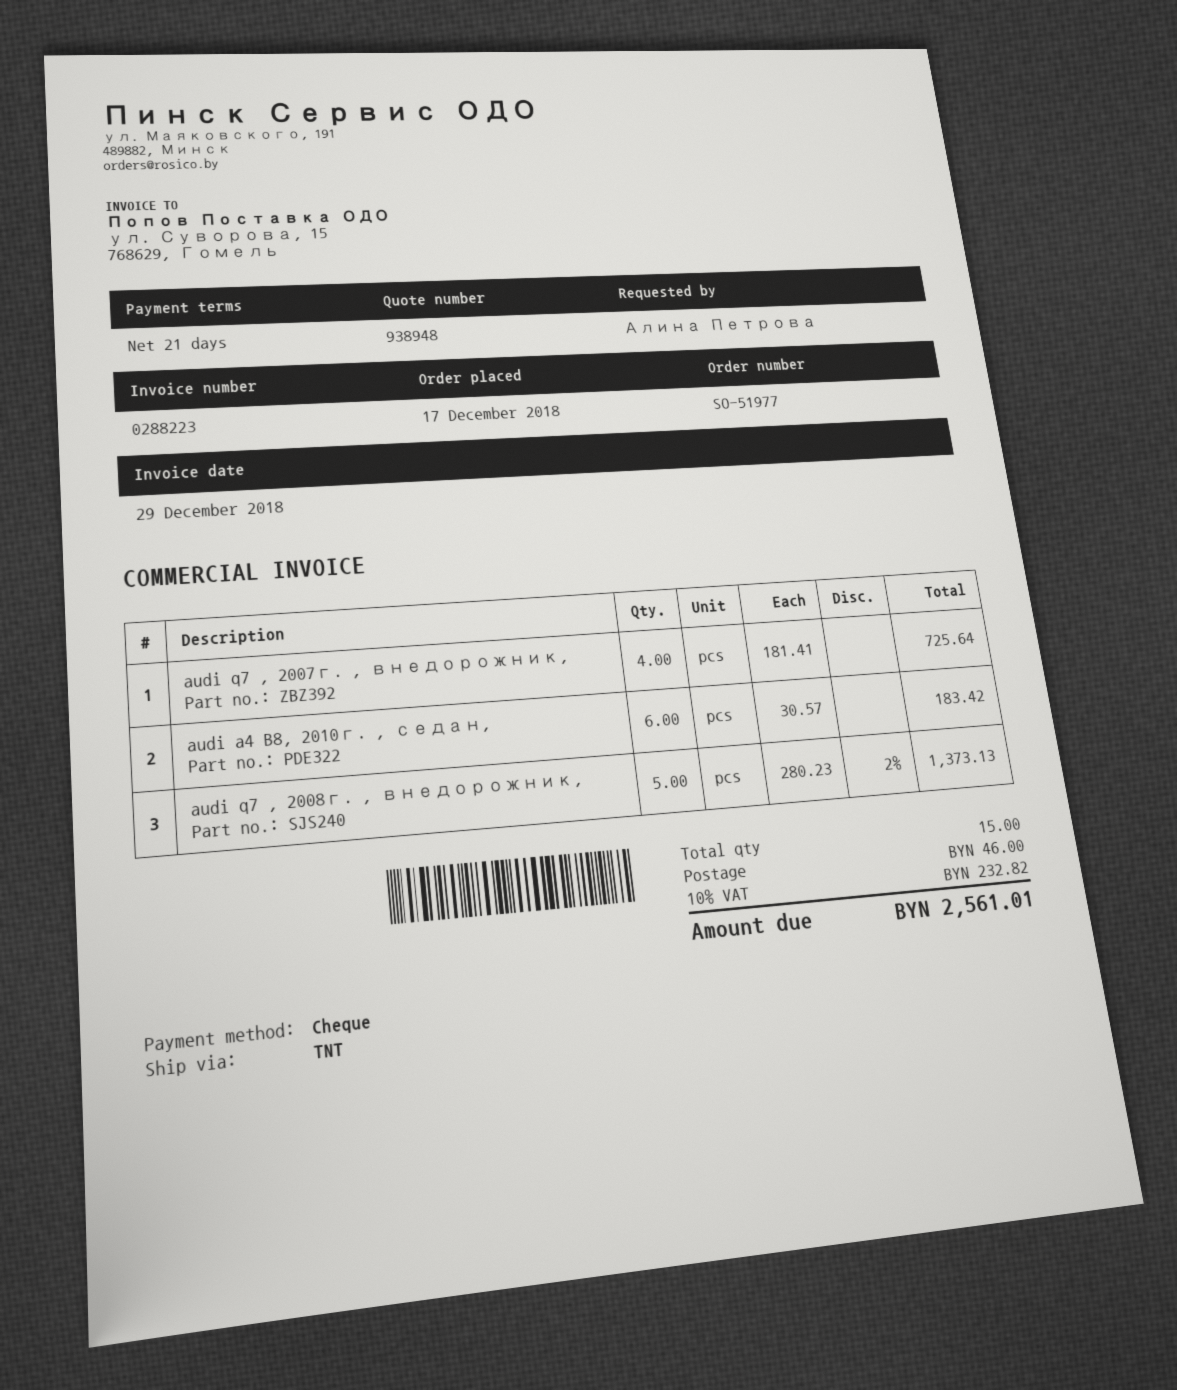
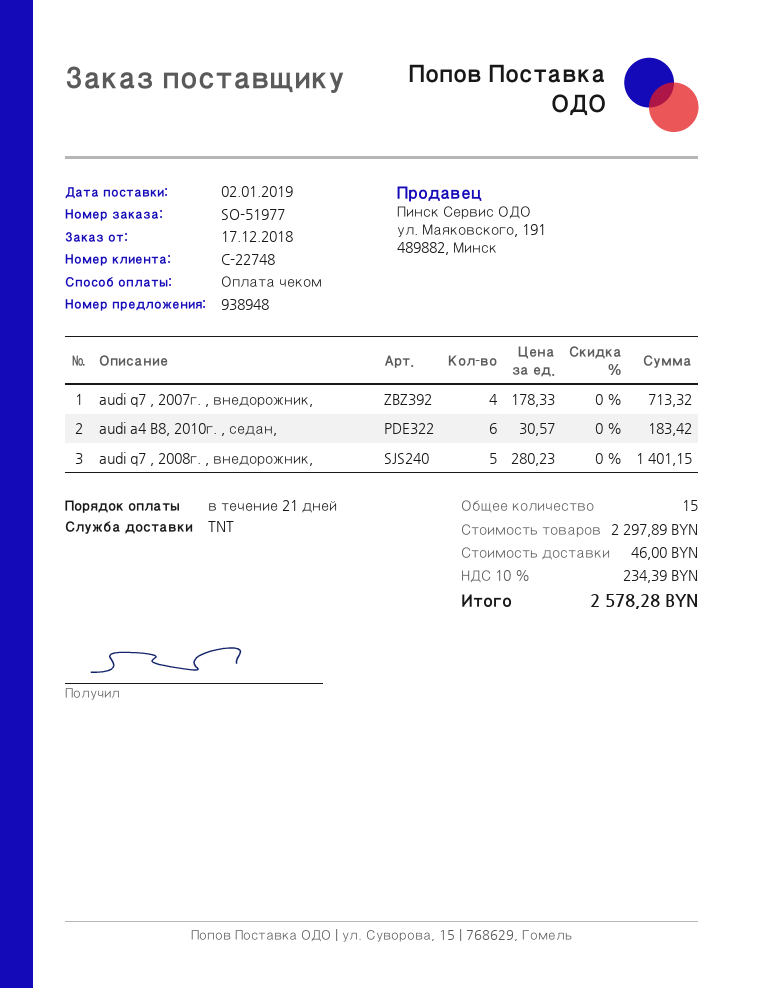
audi q7 , 2007г. , внедорожник,: 4 x 181.41 = 725.64 -> 4 x 178.33 = 713.32
audi q7 , 2008г. , внедорожник,: 5 x 280.23 - 2% = 1373.13 -> 5 x 280.23 = 1401.15
tax: 10% = 232.82 -> 10% = 234.39
total: 2561.01 -> 2578.28

